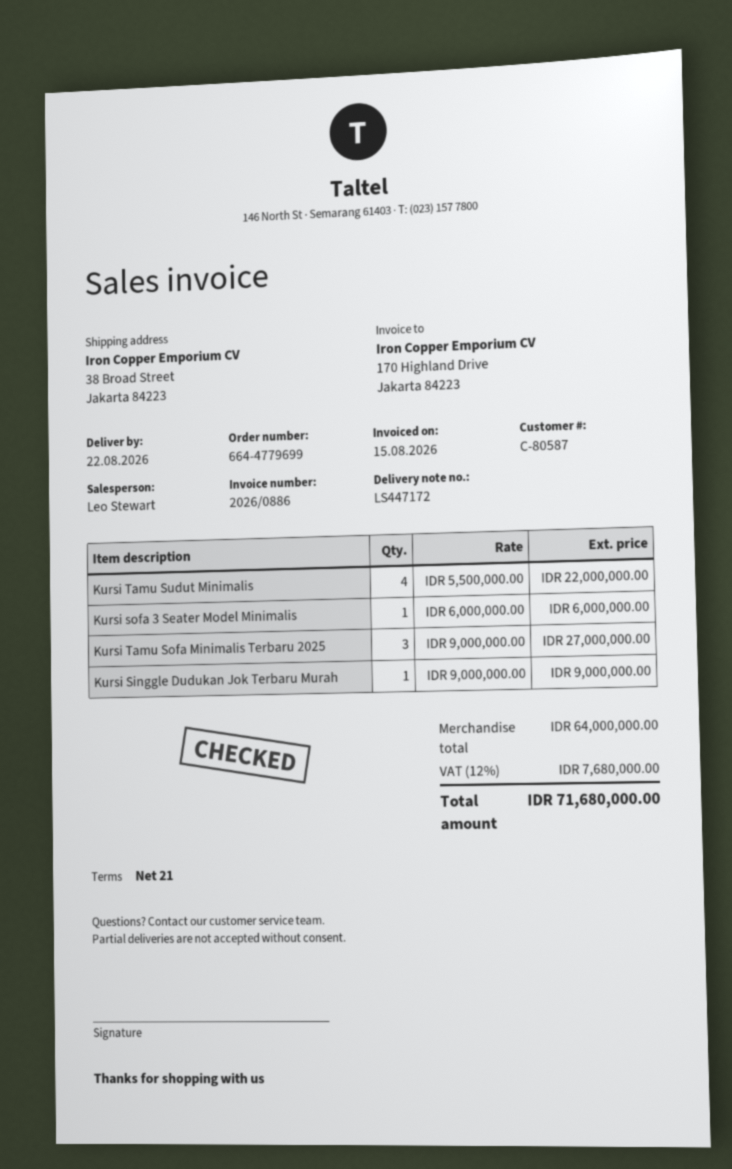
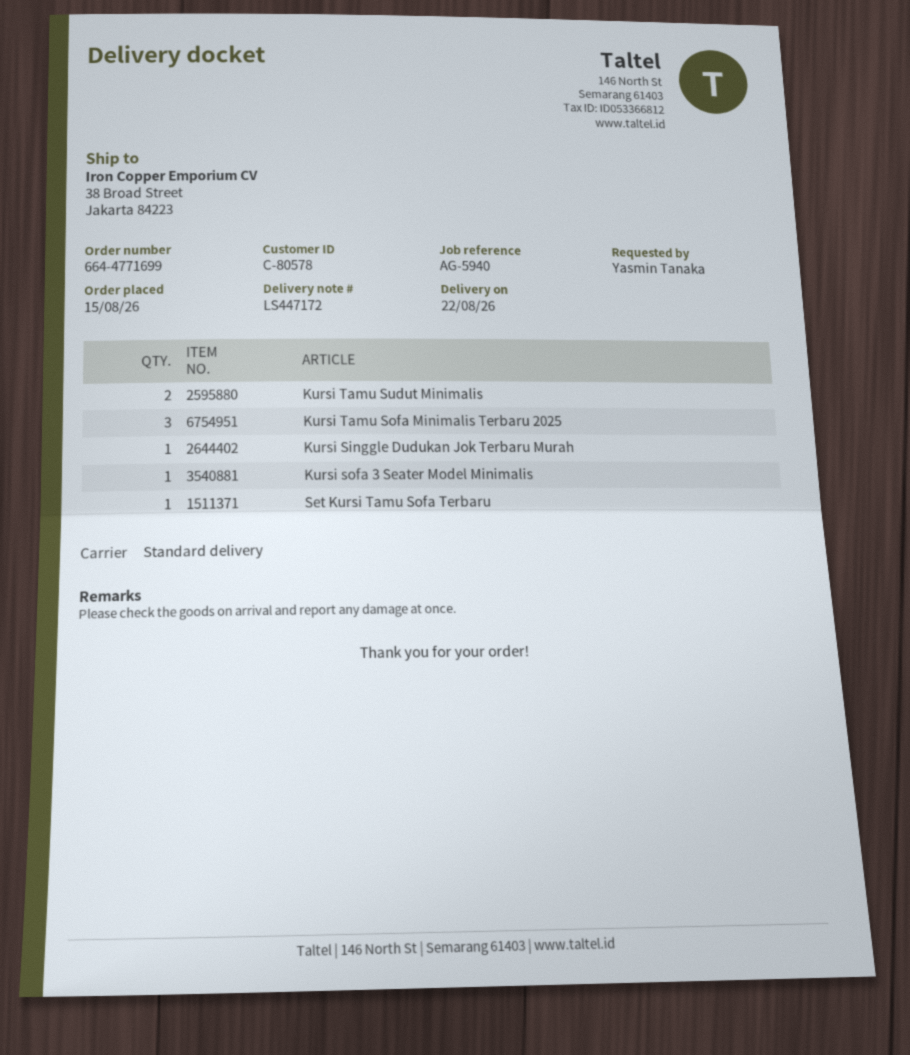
order number: 664-4779699 -> 664-4771699
customer number: C-80587 -> C-80578
Kursi Tamu Sudut Minimalis: 4 -> 2
Set Kursi Tamu Sofa Terbaru: none -> 1

